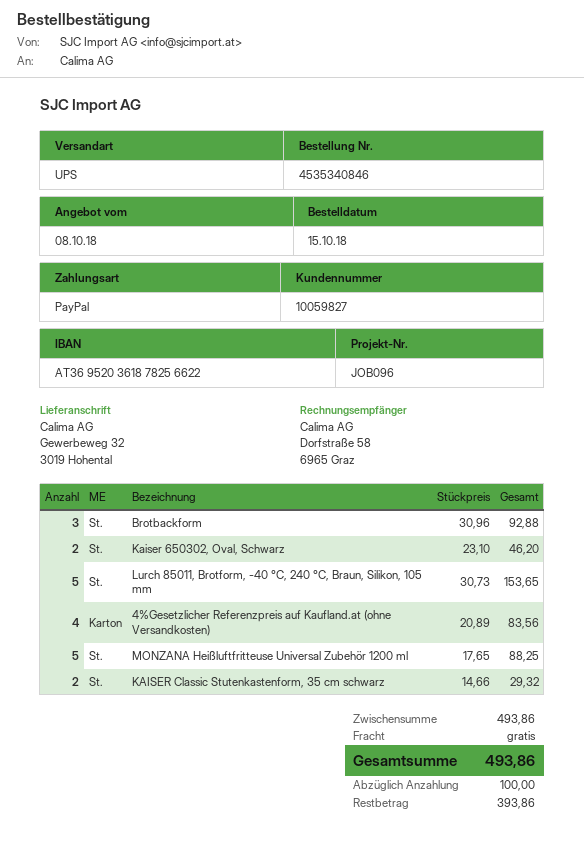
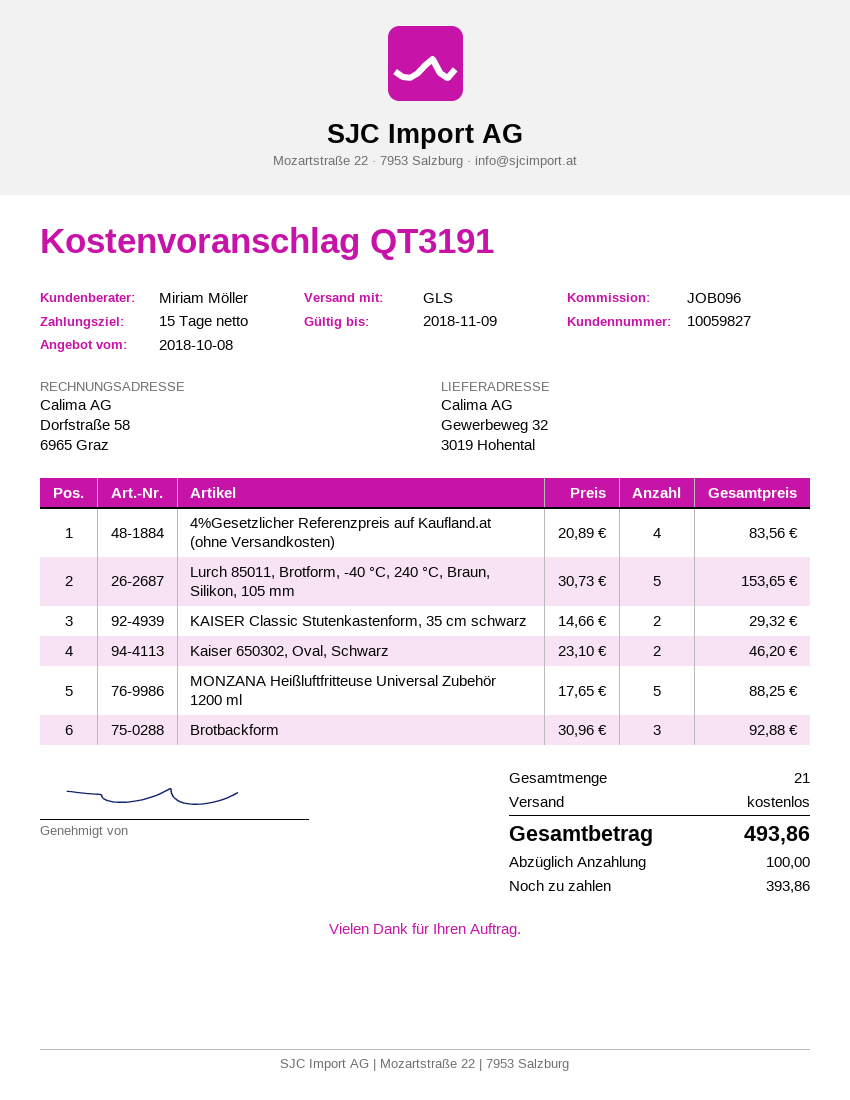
shipping method: UPS -> GLS

